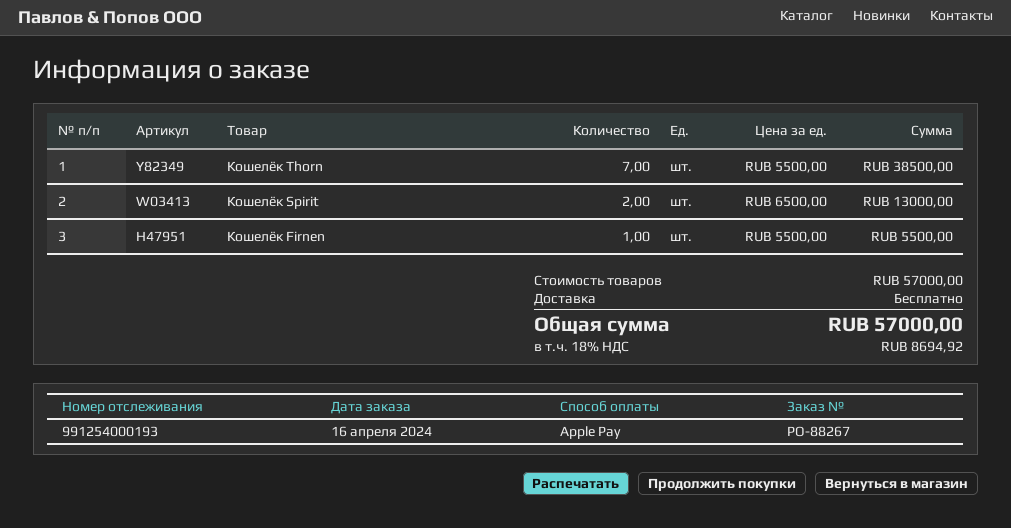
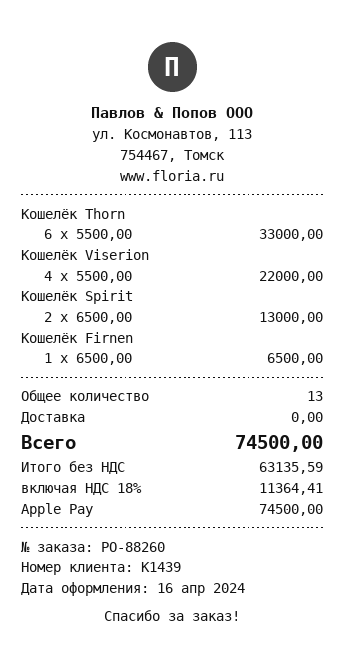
order number: PO-88267 -> PO-88260
Кошелёк Thorn: 7 x 5500.00 = 38500.00 -> 6 x 5500.00 = 33000.00
Кошелёк Firnen: 1 x 5500.00 = 5500.00 -> 1 x 6500.00 = 6500.00
Кошелёк Viserion: none -> 4 x 5500.00 = 22000.00
tax: 18% = 8694.92 -> 18% = 11364.41
total: 57000.00 -> 74500.00

